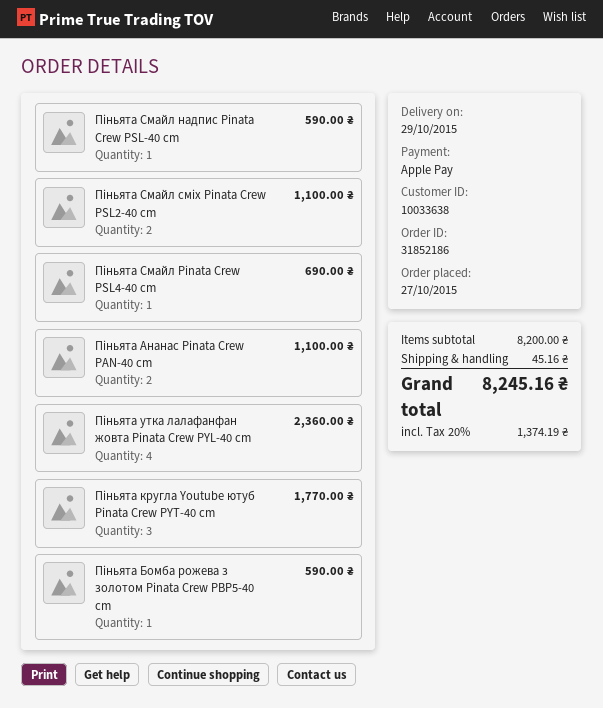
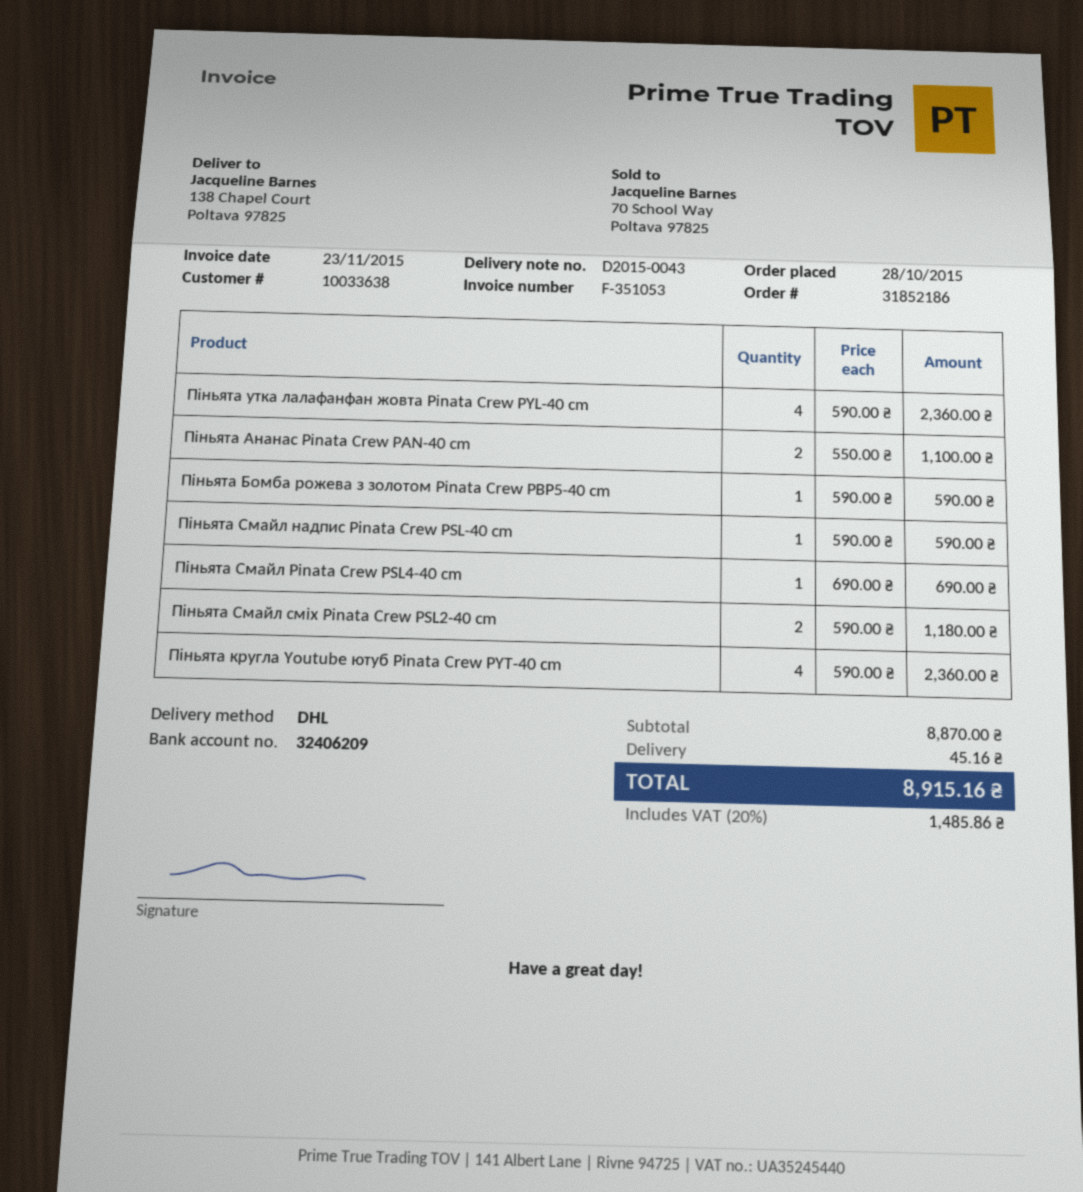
order date: 2015-10-27 -> 2015-10-28
Піньята Смайл сміх Pinata Crew PSL2-40 cm: 2 for 1100.00 -> 2 for 1180.00
Піньята кругла Youtube ютуб Pinata Crew PYT-40 cm: 3 for 1770.00 -> 4 for 2360.00
subtotal: 8200.00 -> 8870.00
tax: 20% = 1374.19 -> 20% = 1485.86
total: 8245.16 -> 8915.16

